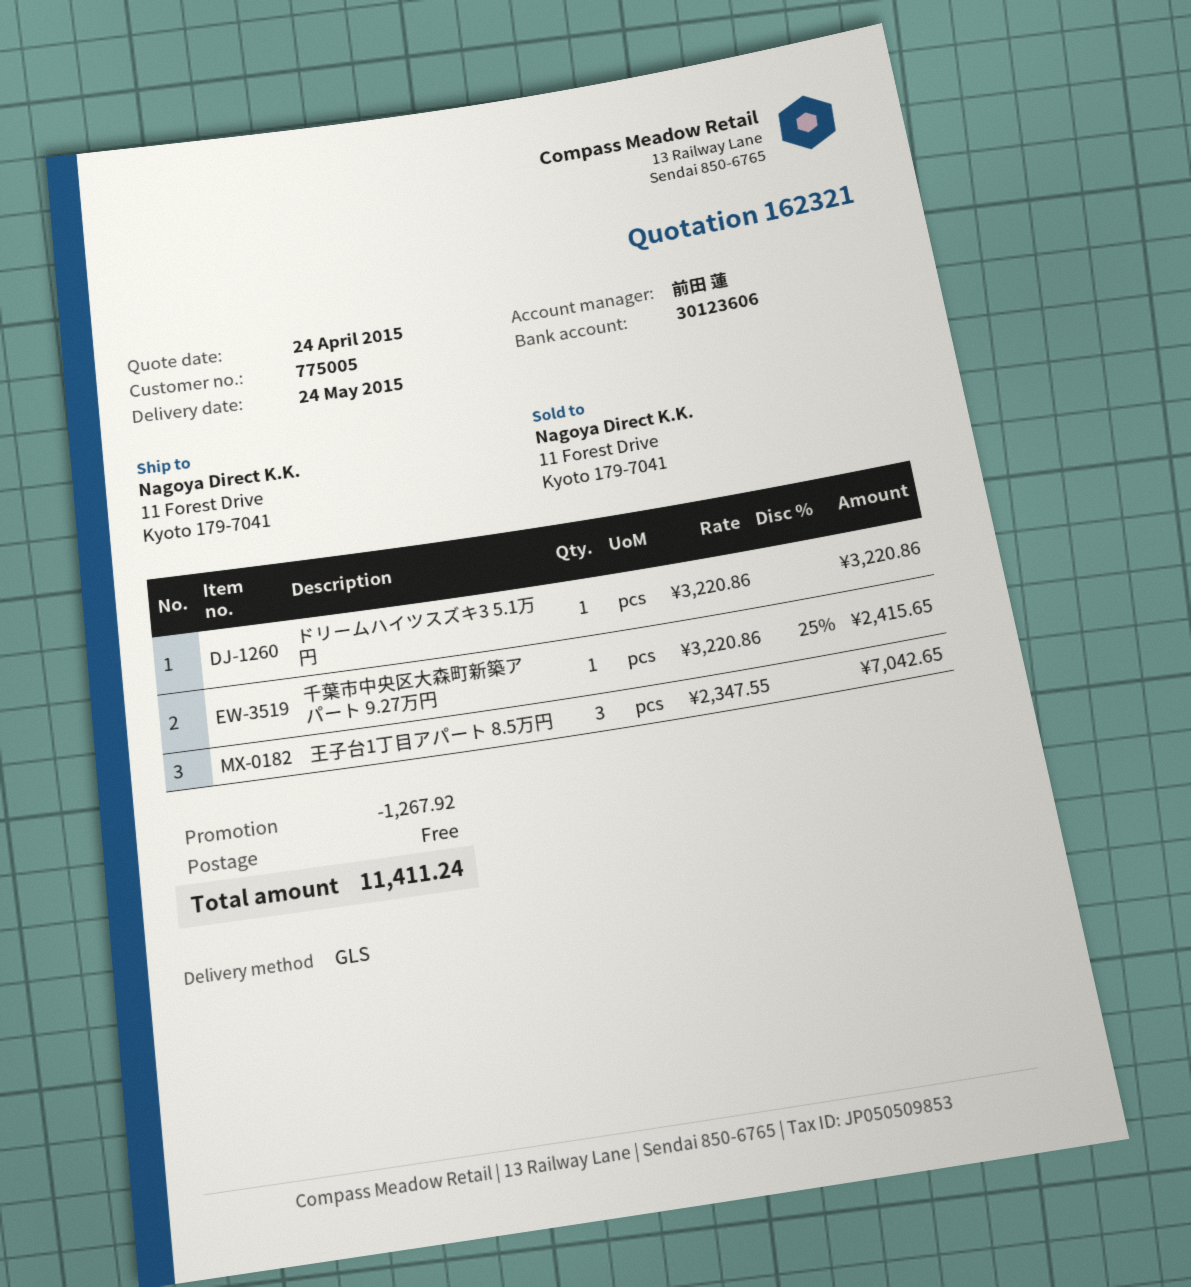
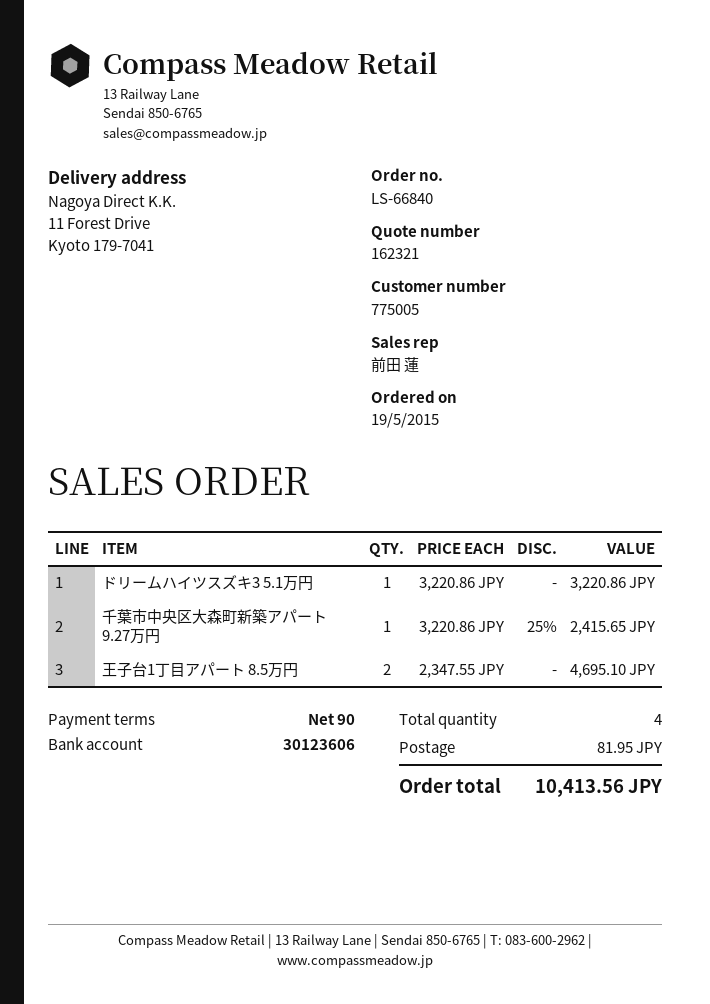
王子台1丁目アパート 8.5万円: 3 x 2347.55 = 7042.65 -> 2 x 2347.55 = 4695.10
discount: 1267.92 -> none
shipping: 0.00 -> 81.95
total: 11411.24 -> 10413.56

